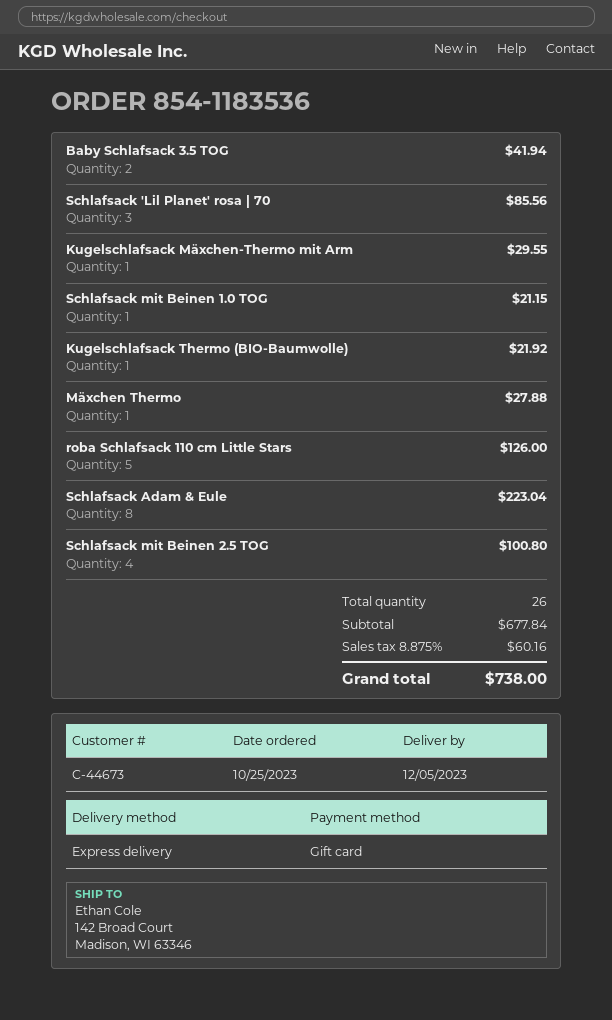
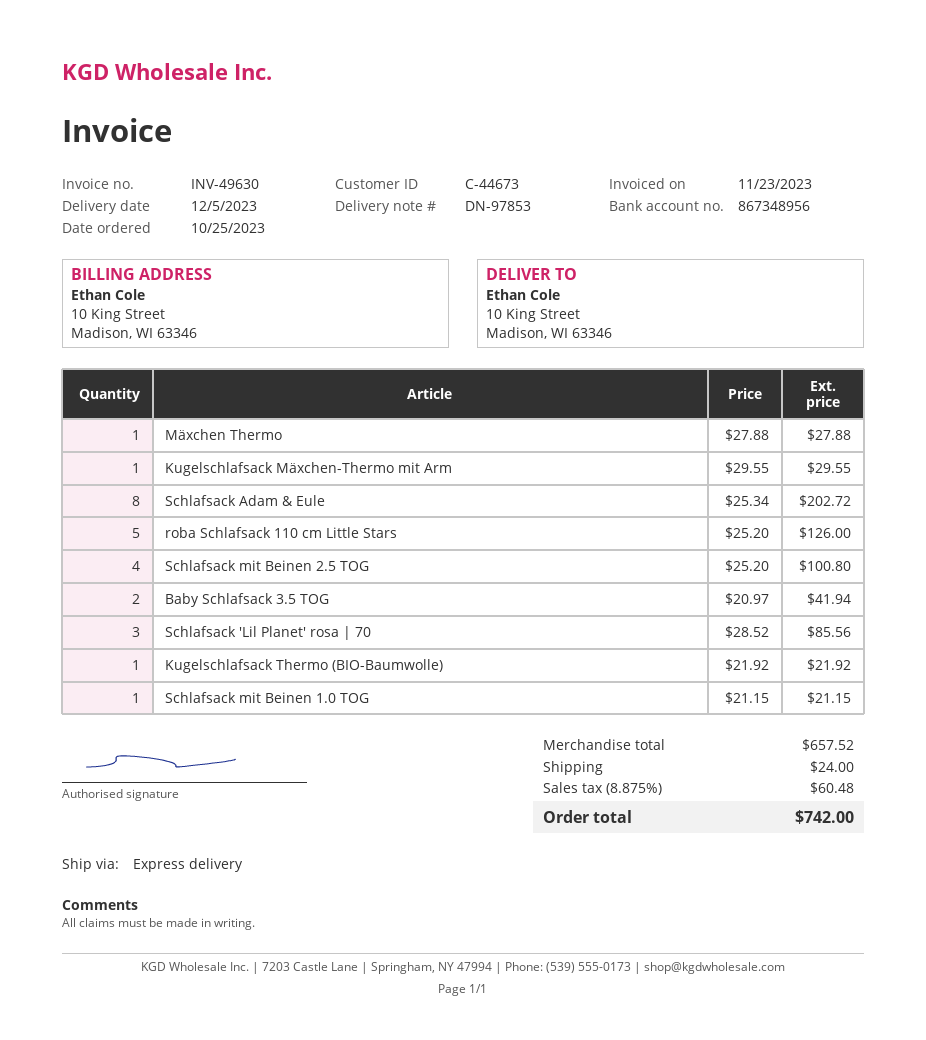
ship to: 142 Broad Court, Madison, WI 63346 -> 10 King Street, Madison, WI 63346
Schlafsack Adam & Eule: 8 for 223.04 -> 8 for 202.72
subtotal: 677.84 -> 657.52
shipping: none -> 24.00
tax: 8.875% = 60.16 -> 8.875% = 60.48
total: 738.00 -> 742.00

